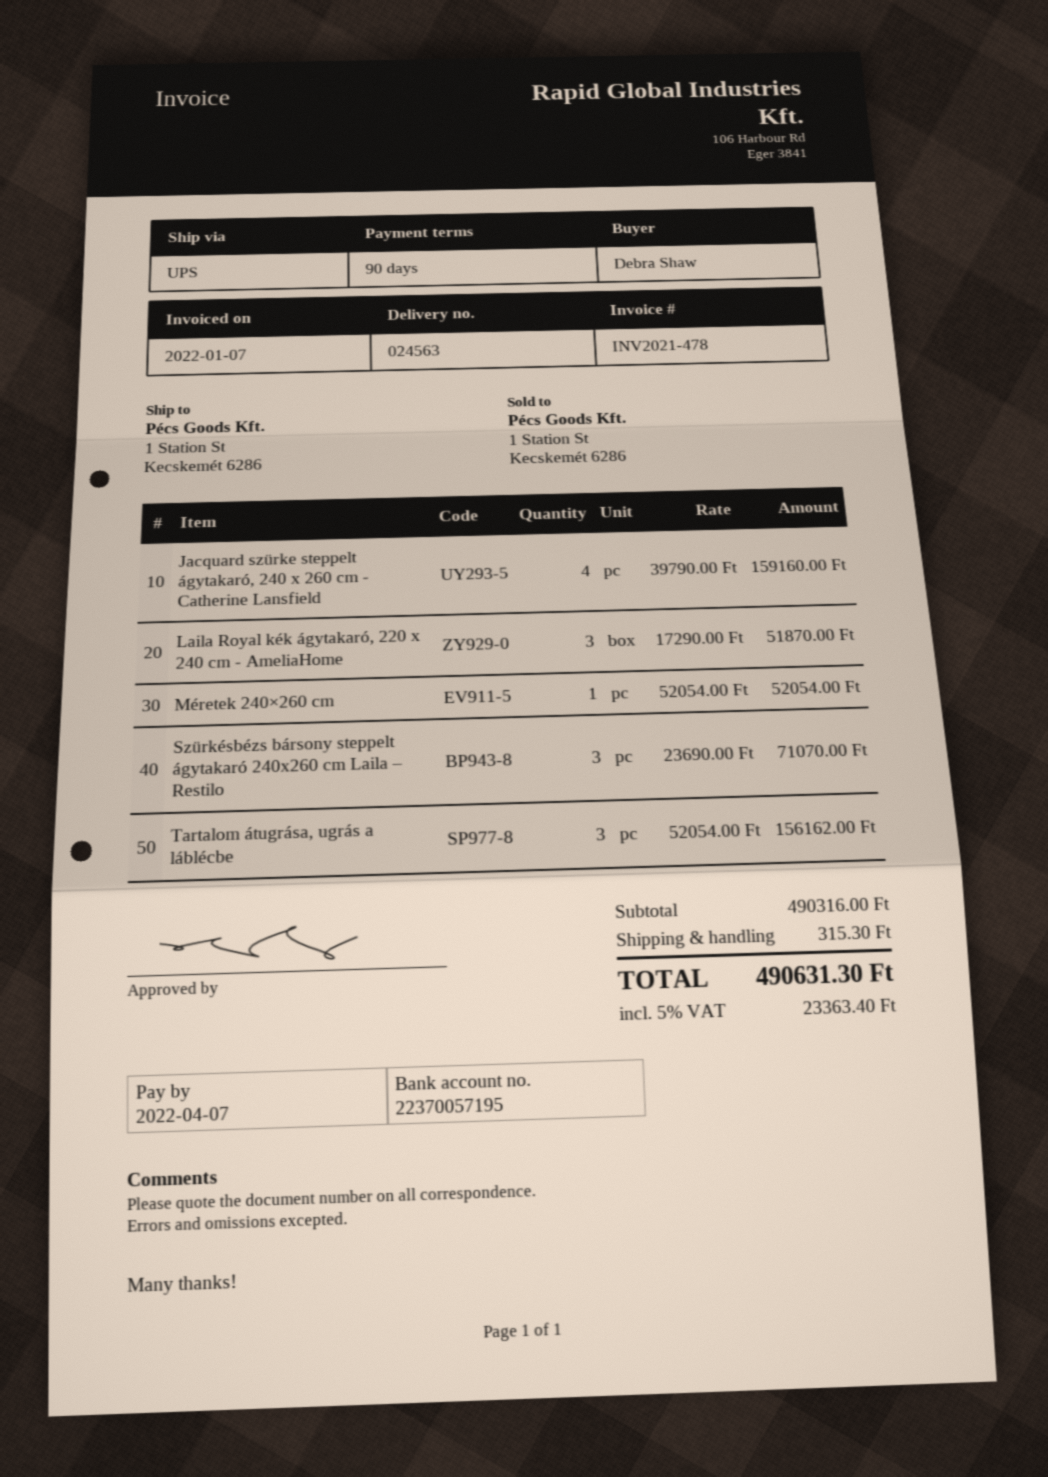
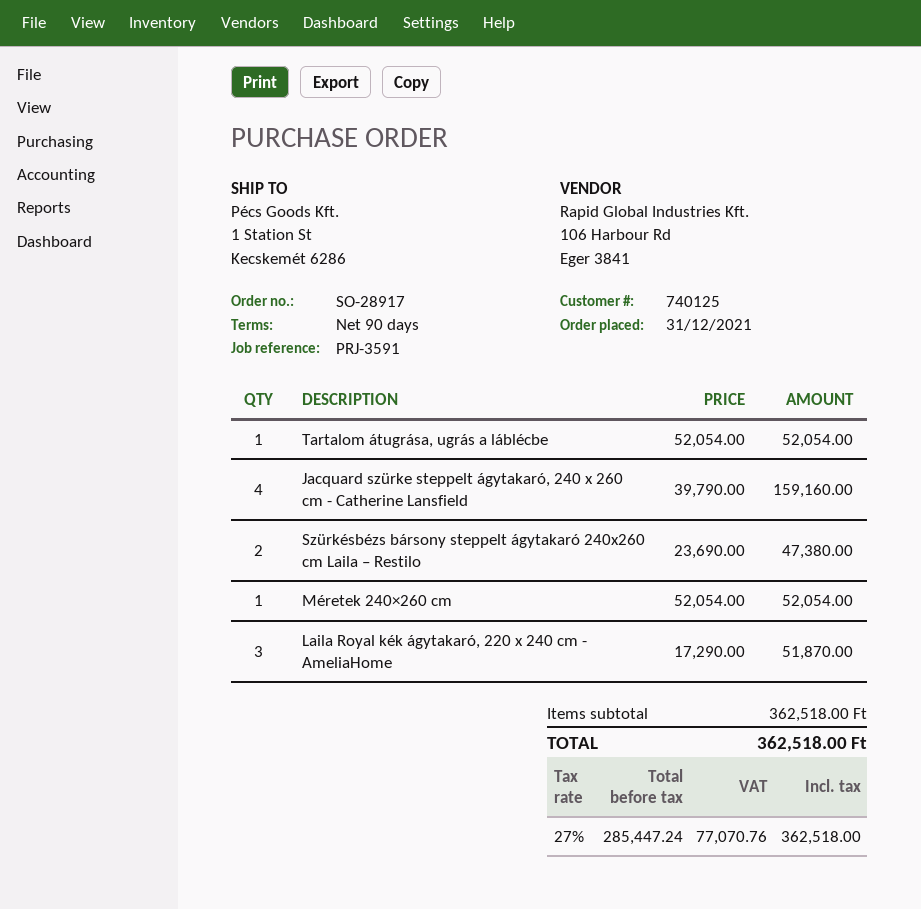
Szürkésbézs bársony steppelt ágytakaró 240x260 cm Laila – Restilo: 3 x 23690.00 = 71070.00 -> 2 x 23690.00 = 47380.00
Tartalom átugrása, ugrás a láblécbe: 3 x 52054.00 = 156162.00 -> 1 x 52054.00 = 52054.00
subtotal: 490316.00 -> 362518.00
shipping: 315.30 -> none
tax: 5% = 23363.40 -> 27% = 77070.76
total: 490631.30 -> 362518.00

